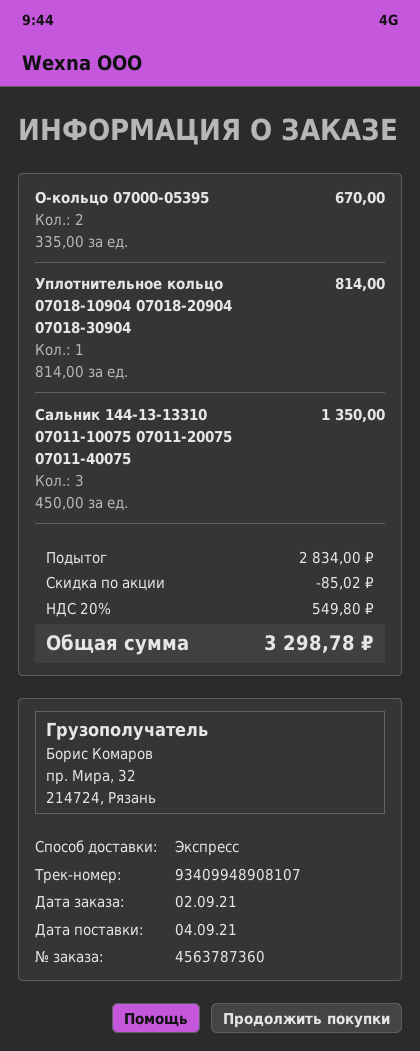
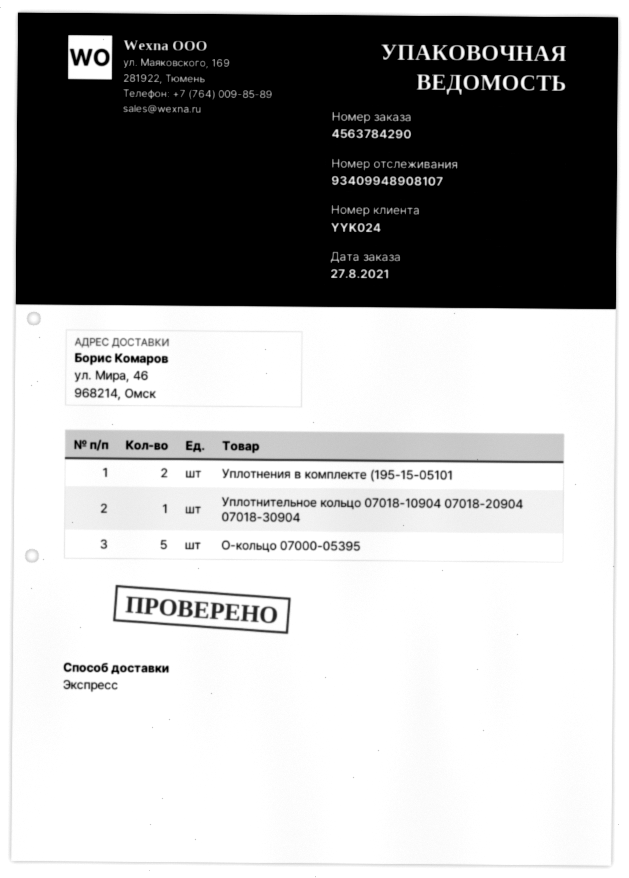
order number: 4563787360 -> 4563784290
order date: 2021-09-02 -> 2021-08-27
ship to: пр. Мира, 32, 214724, Рязань -> ул. Мира, 46, 968214, Омск
О-кольцо 07000-05395: 2 -> 5
Сальник 144-13-13310 07011-10075 07011-20075 07011-40075: 3 -> none
Уплотнения в комплекте (195-15-05101: none -> 2

